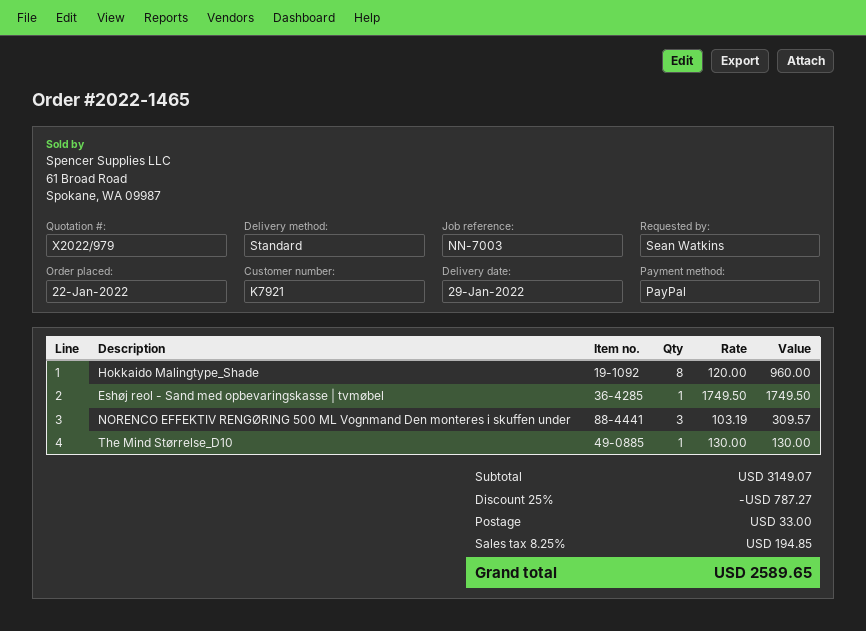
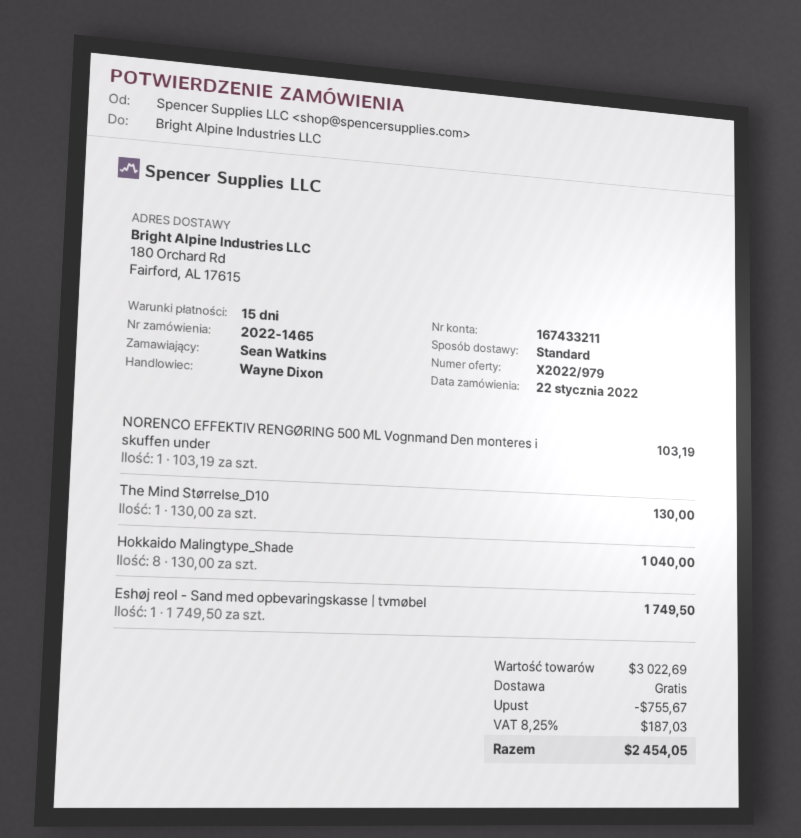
Hokkaido Malingtype_Shade: 8 x 120.00 = 960.00 -> 8 x 130.00 = 1040.00
NORENCO EFFEKTIV RENGØRING 500 ML Vognmand Den monteres i skuffen under: 3 x 103.19 = 309.57 -> 1 x 103.19 = 103.19
subtotal: 3149.07 -> 3022.69
discount: 787.27 -> 755.67
shipping: 33.00 -> 0.00
tax: 8.25% = 194.85 -> 8.25% = 187.03
total: 2589.65 -> 2454.05

